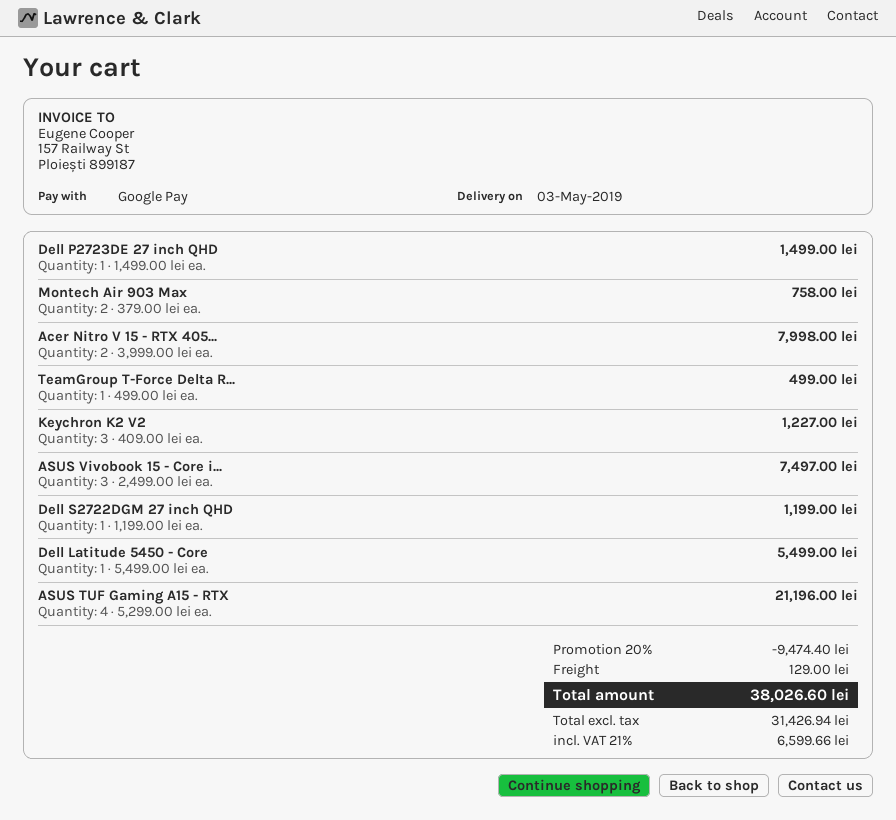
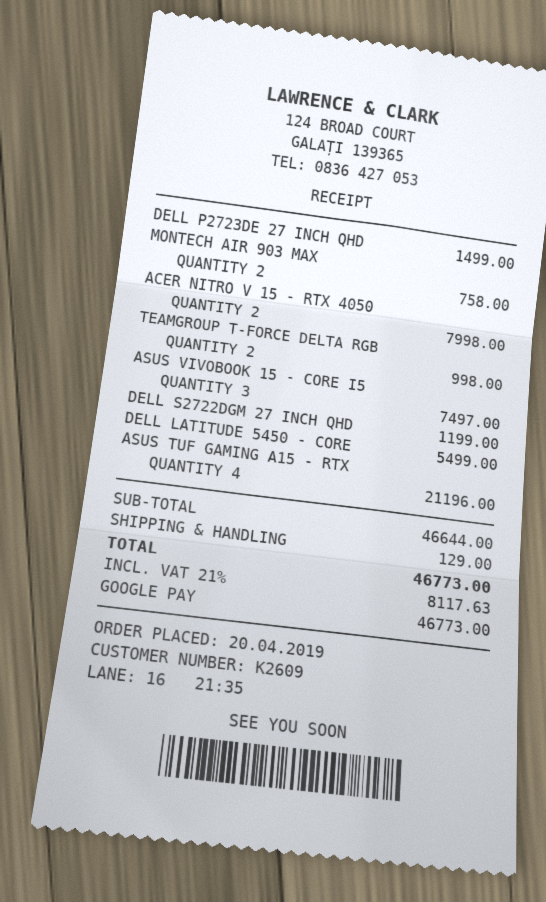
TeamGroup T-Force Delta R...: 1 for 499.00 -> 2 for 998.00
Keychron K2 V2: 3 for 1227.00 -> none
discount: 20% = 9474.40 -> none
tax: 21% = 6599.66 -> 21% = 8117.63
total: 38026.60 -> 46773.00

